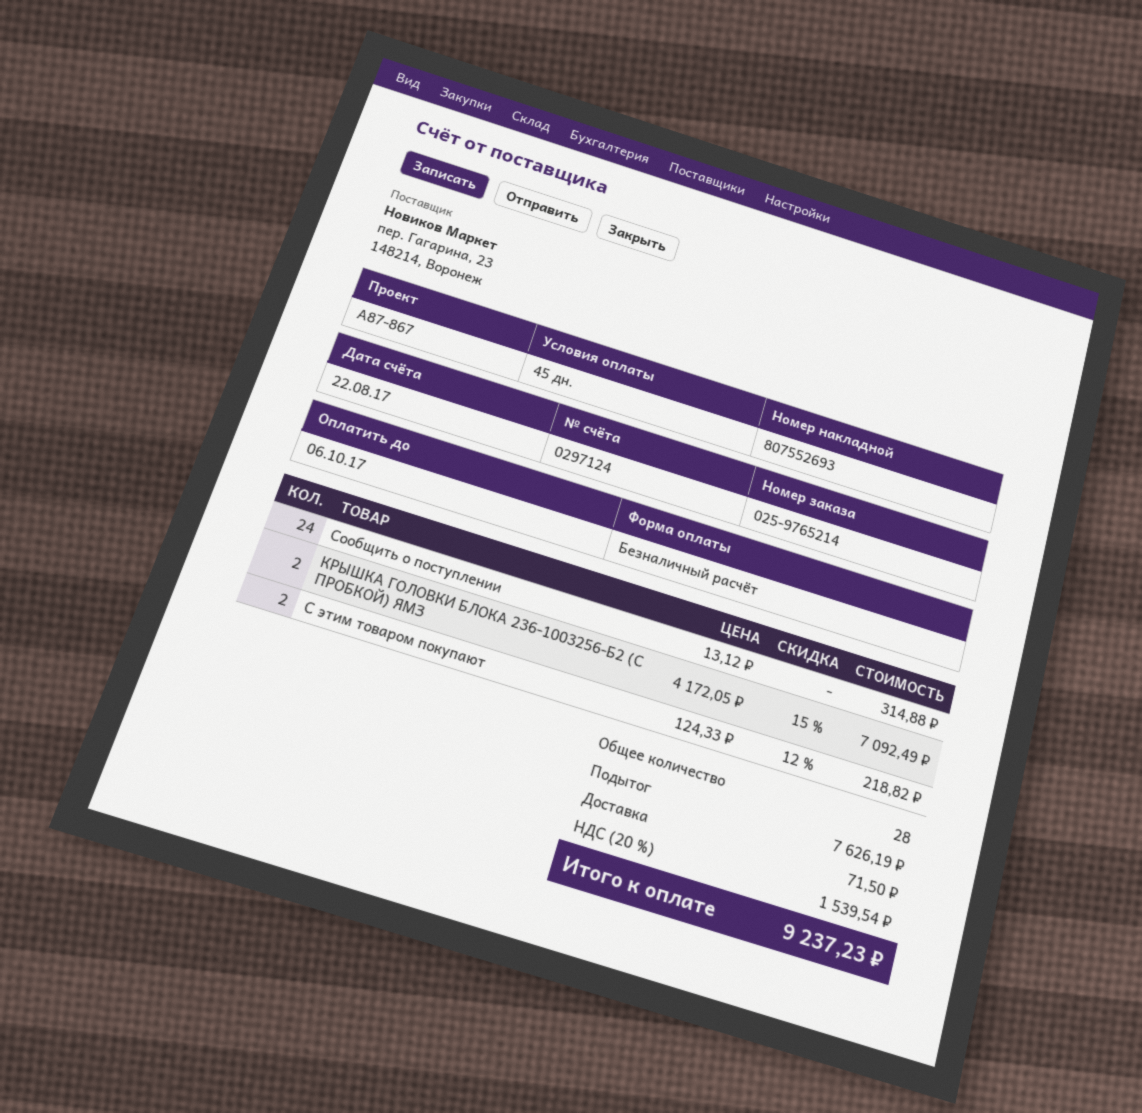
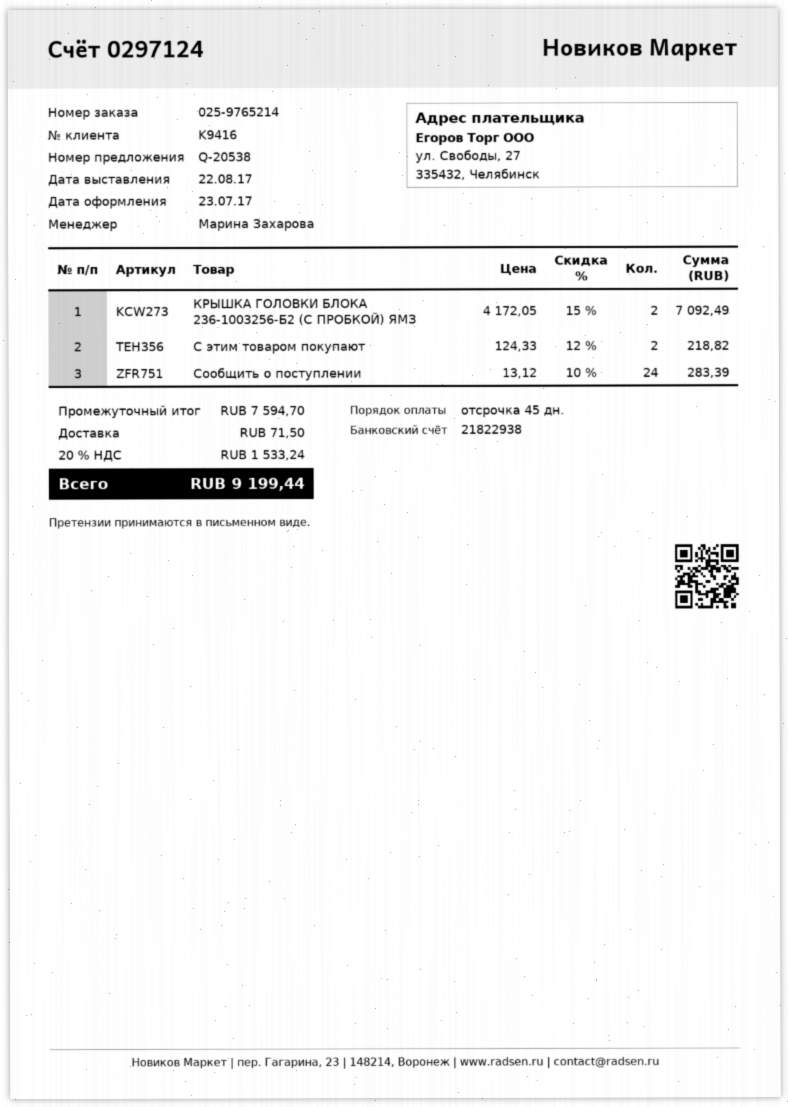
Сообщить о поступлении: 24 x 13.12 = 314.88 -> 24 x 13.12 - 10% = 283.39
subtotal: 7626.19 -> 7594.70
tax: 20% = 1539.54 -> 20% = 1533.24
total: 9237.23 -> 9199.44

